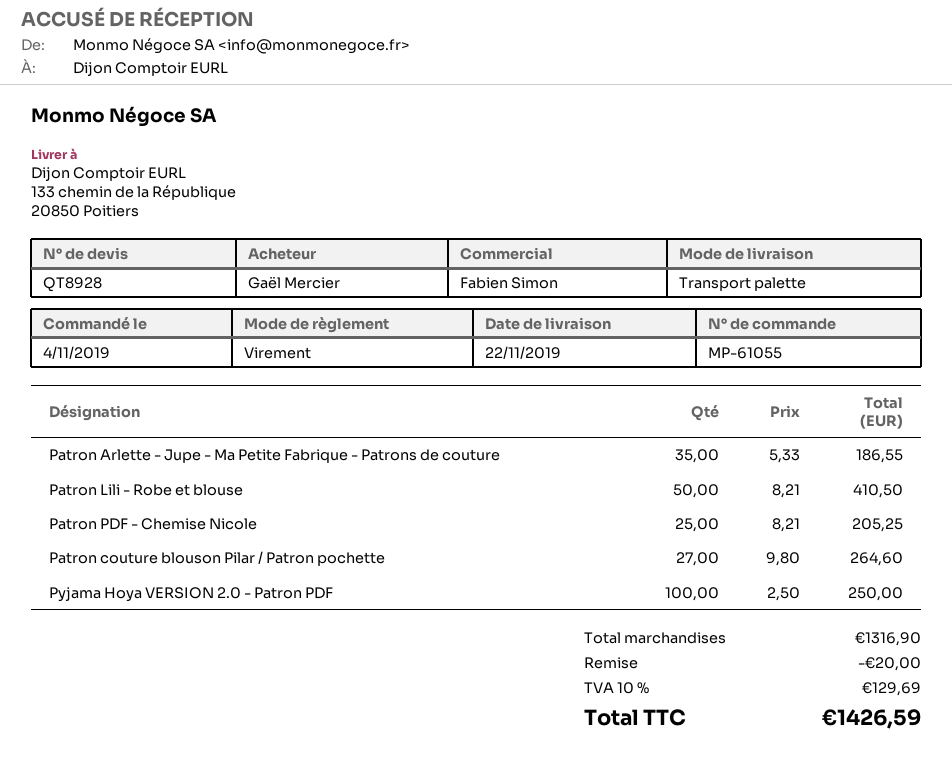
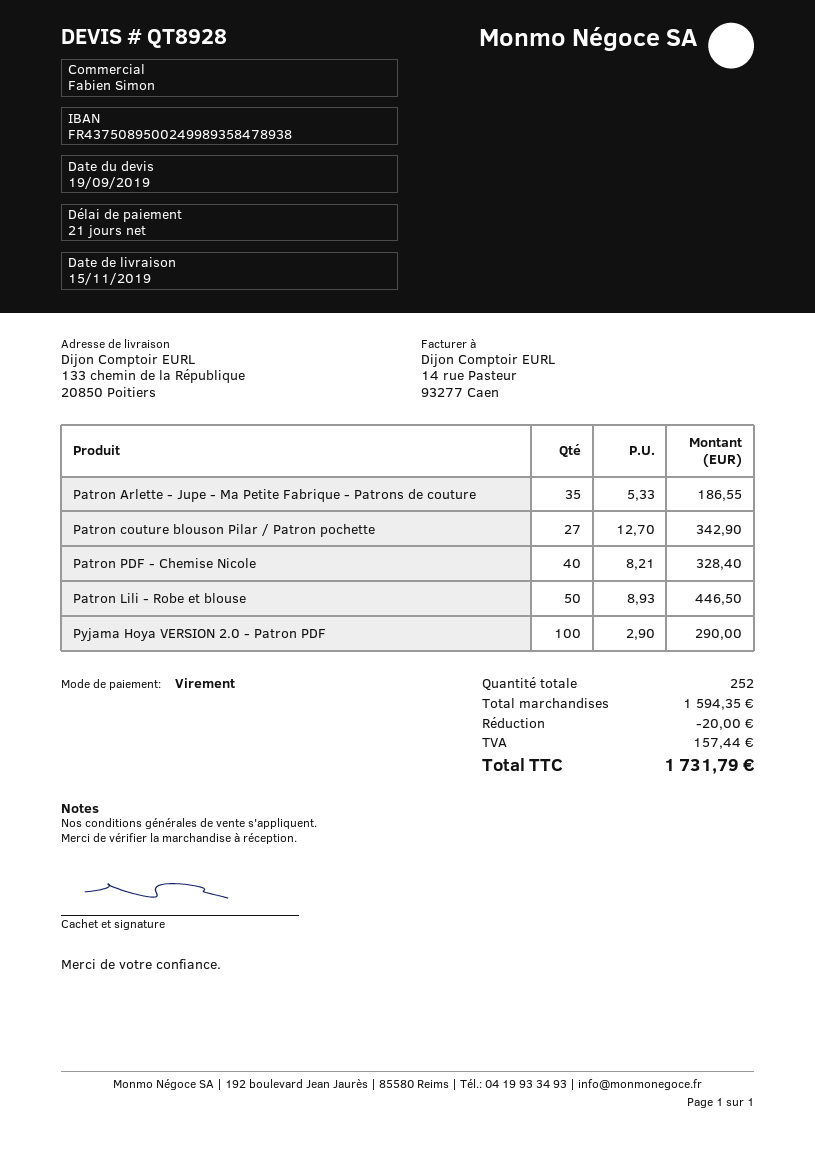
delivery date: 2019-11-22 -> 2019-11-15
Patron Lili - Robe et blouse: 50 x 8.21 = 410.50 -> 50 x 8.93 = 446.50
Patron PDF - Chemise Nicole: 25 x 8.21 = 205.25 -> 40 x 8.21 = 328.40
Patron couture blouson Pilar / Patron pochette: 27 x 9.80 = 264.60 -> 27 x 12.70 = 342.90
Pyjama Hoya VERSION 2.0 - Patron PDF: 100 x 2.50 = 250.00 -> 100 x 2.90 = 290.00
subtotal: 1316.90 -> 1594.35
tax: 129.69 -> 157.44
total: 1426.59 -> 1731.79

